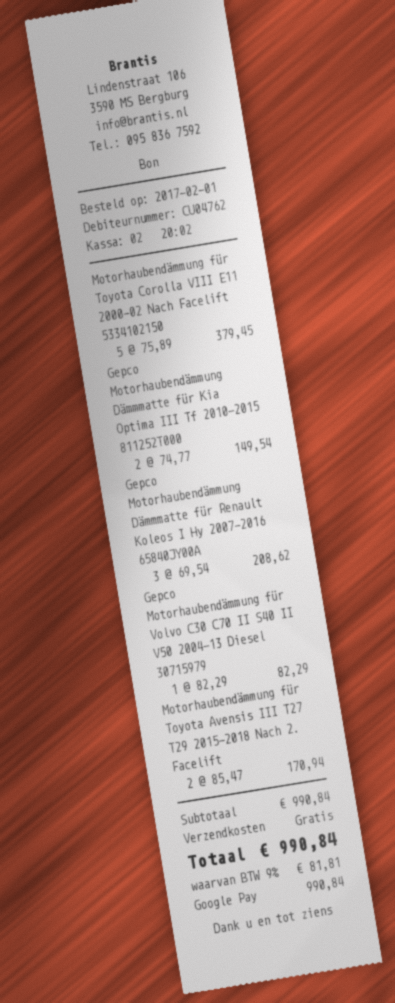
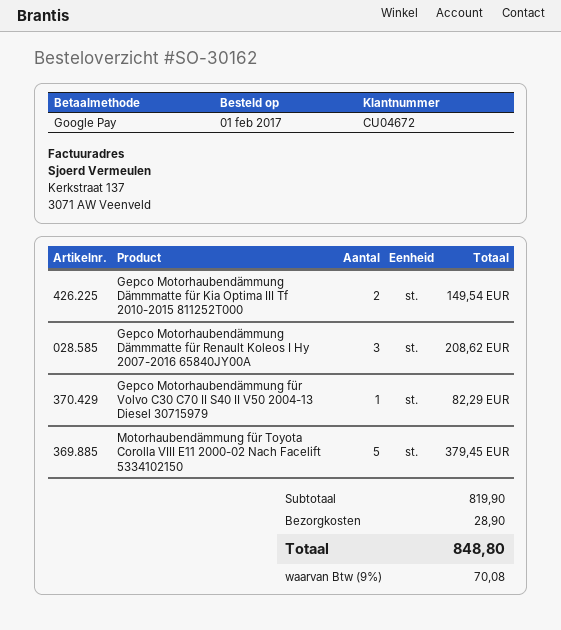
customer number: CU04762 -> CU04672
Motorhaubendämmung für Toyota Avensis III T27 T29 2015-2018 Nach 2. Facelift: 2 for 170.94 -> none
subtotal: 990.84 -> 819.90
shipping: 0.00 -> 28.90
tax: 9% = 81.81 -> 9% = 70.08
total: 990.84 -> 848.80

